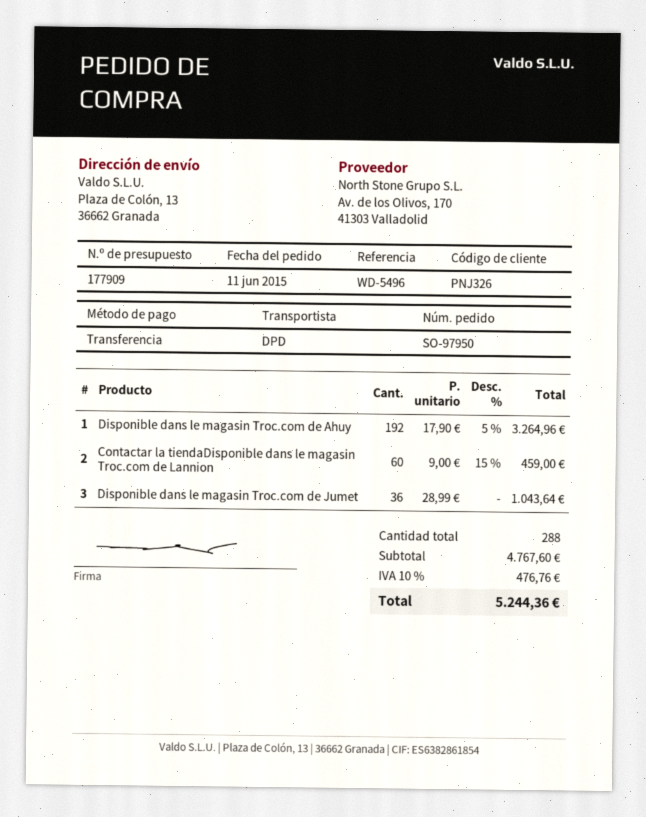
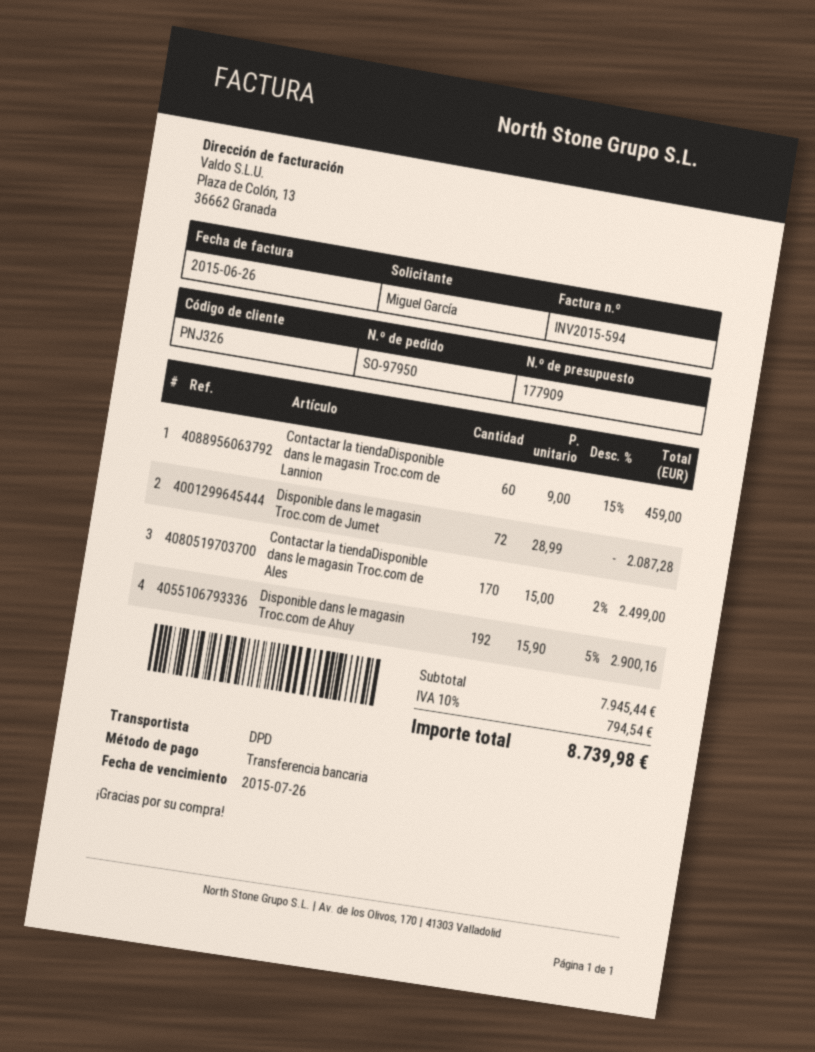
Disponible dans le magasin Troc.com de Ahuy: 192 x 17.90 - 5% = 3264.96 -> 192 x 15.90 - 5% = 2900.16
Disponible dans le magasin Troc.com de Jumet: 36 x 28.99 = 1043.64 -> 72 x 28.99 = 2087.28
Contactar la tiendaDisponible dans le magasin Troc.com de Ales: none -> 170 x 15.00 - 2% = 2499.00
subtotal: 4767.60 -> 7945.44
tax: 10% = 476.76 -> 10% = 794.54
total: 5244.36 -> 8739.98

